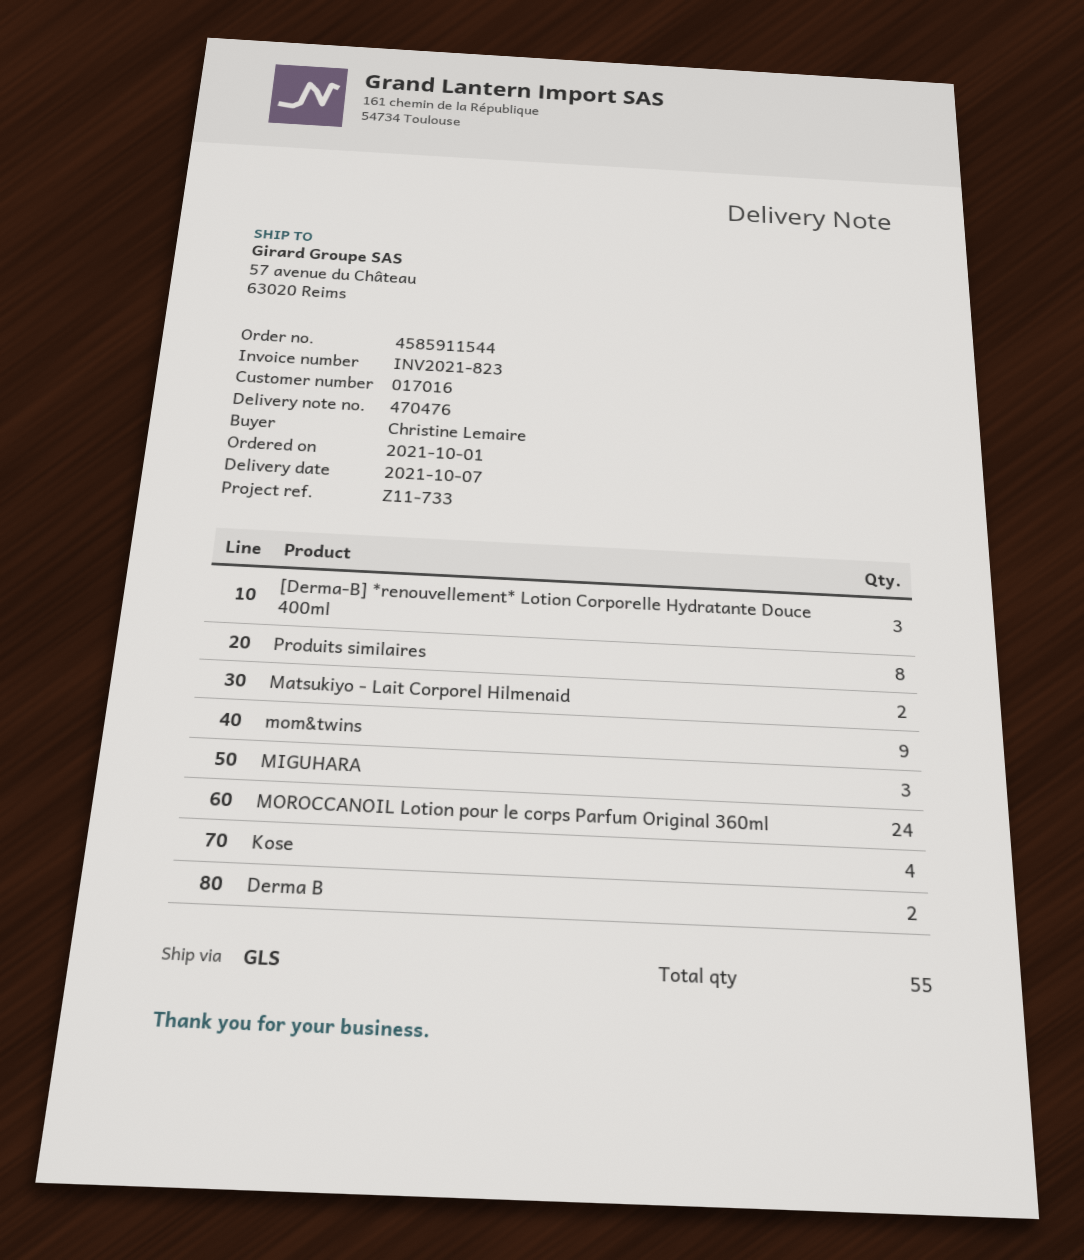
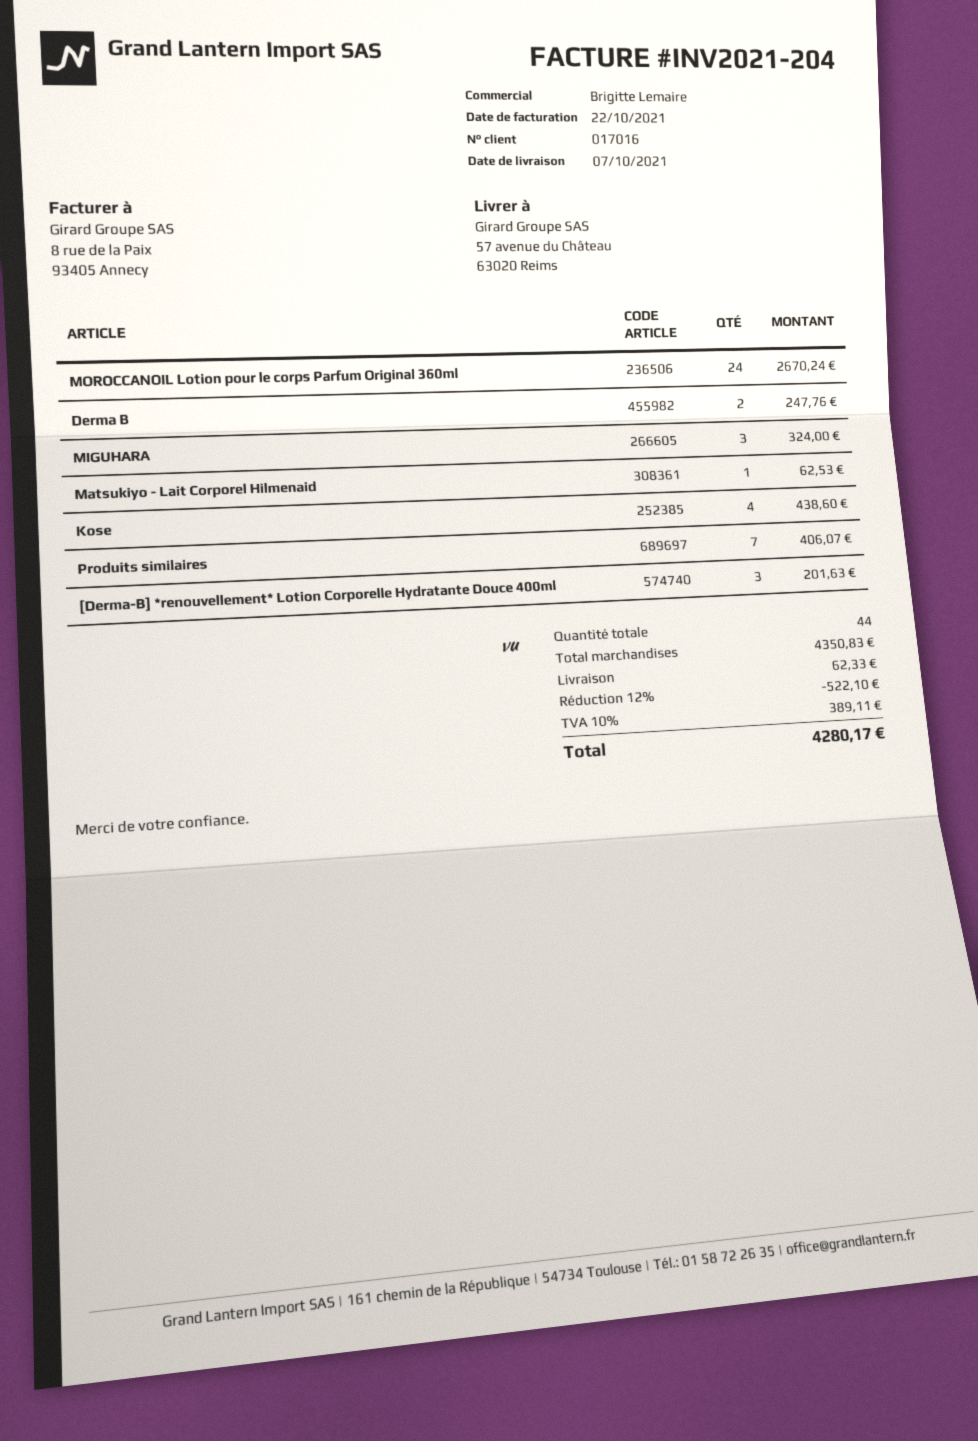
invoice number: INV2021-823 -> INV2021-204
Produits similaires: 8 -> 7
Matsukiyo - Lait Corporel Hilmenaid: 2 -> 1
mom&twins: 9 -> none
total quantity: 55 -> 44

